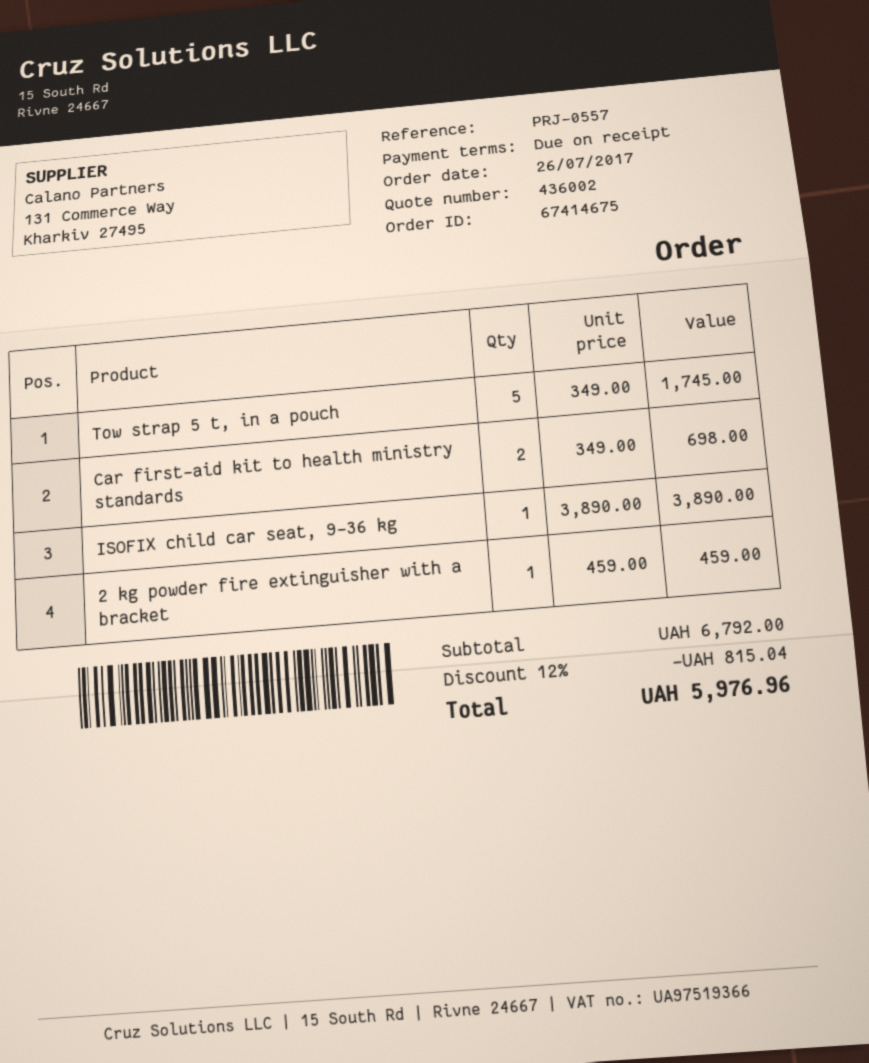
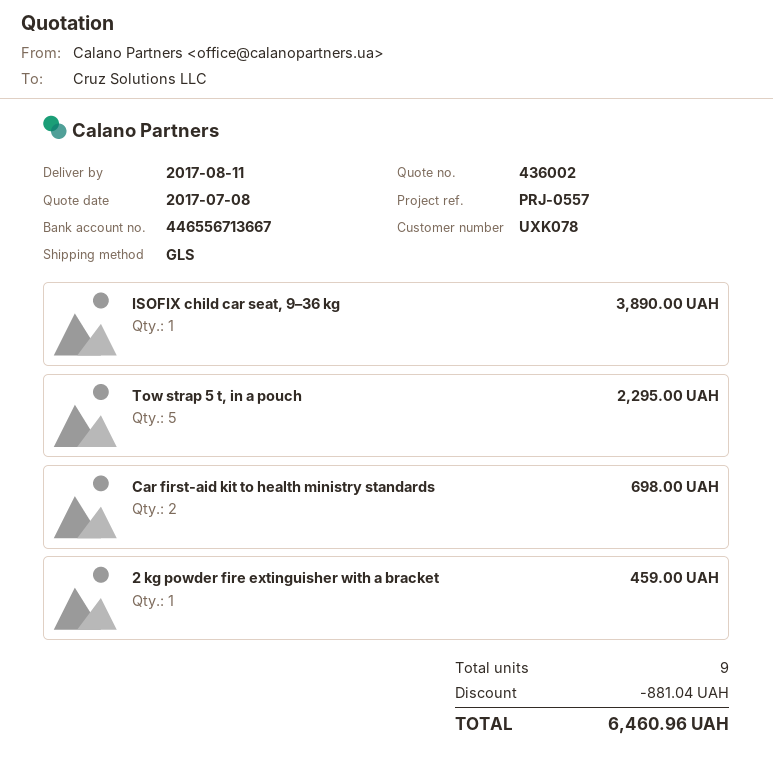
Tow strap 5 t, in a pouch: 5 for 1745.00 -> 5 for 2295.00
discount: 815.04 -> 881.04
total: 5976.96 -> 6460.96

